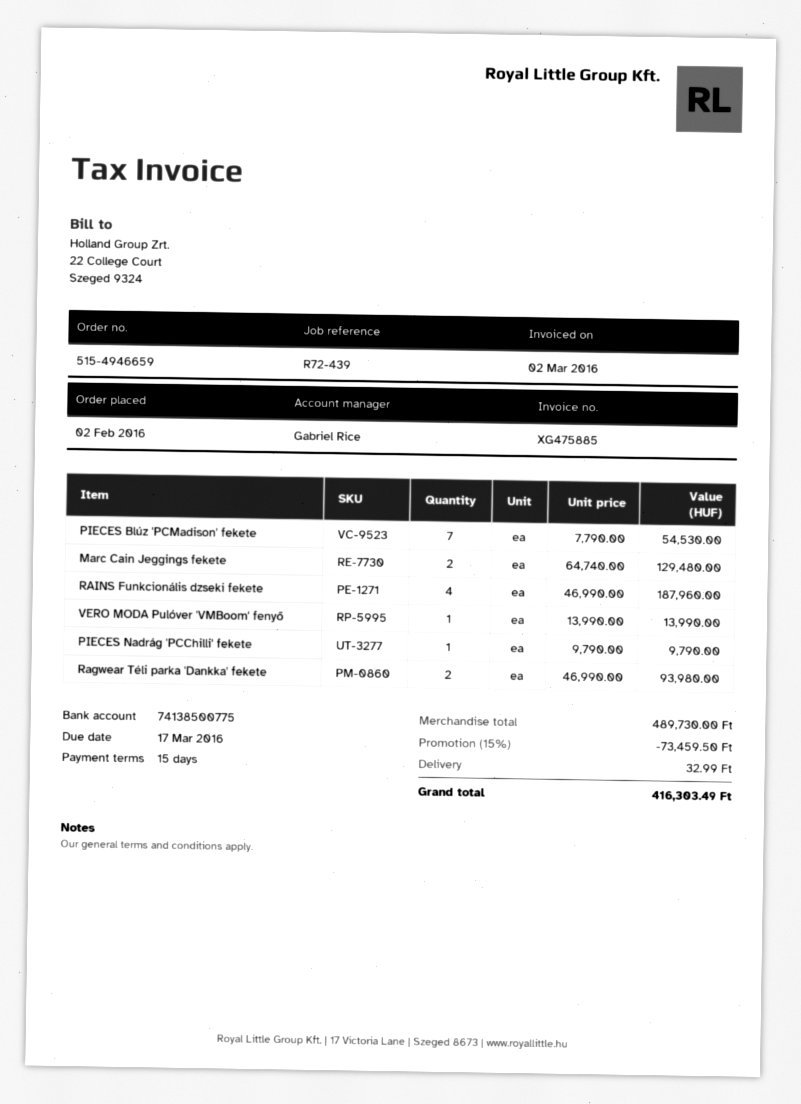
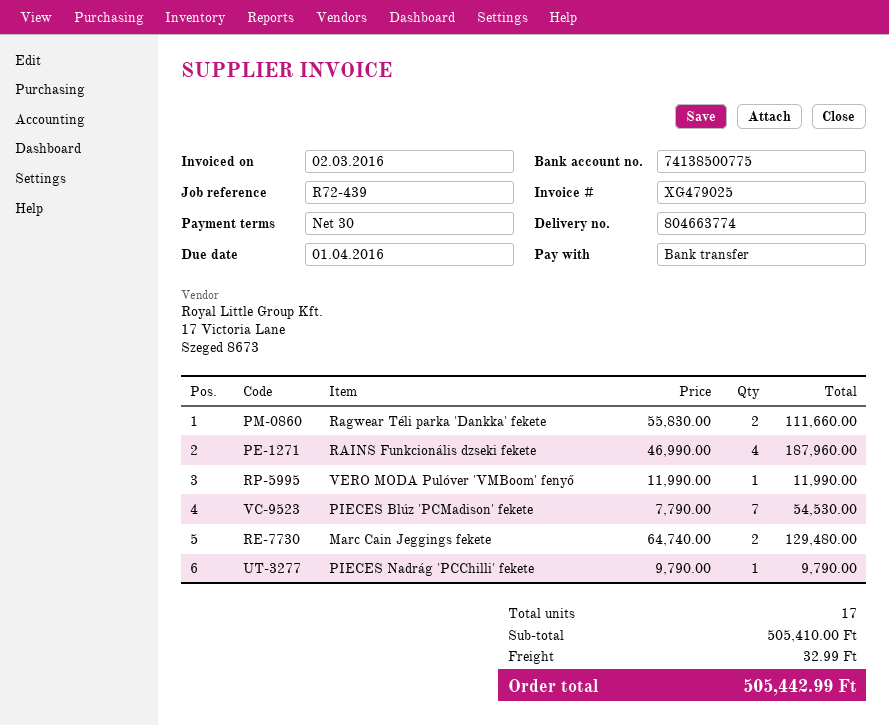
invoice number: XG475885 -> XG479025
payment terms: 15 days -> 30 days
due date: 2016-03-17 -> 2016-04-01
VERO MODA Pulóver 'VMBoom' fenyő: 1 x 13990.00 = 13990.00 -> 1 x 11990.00 = 11990.00
Ragwear Téli parka 'Dankka' fekete: 2 x 46990.00 = 93980.00 -> 2 x 55830.00 = 111660.00
subtotal: 489730.00 -> 505410.00
discount: 15% = 73459.50 -> none
total: 416303.49 -> 505442.99

